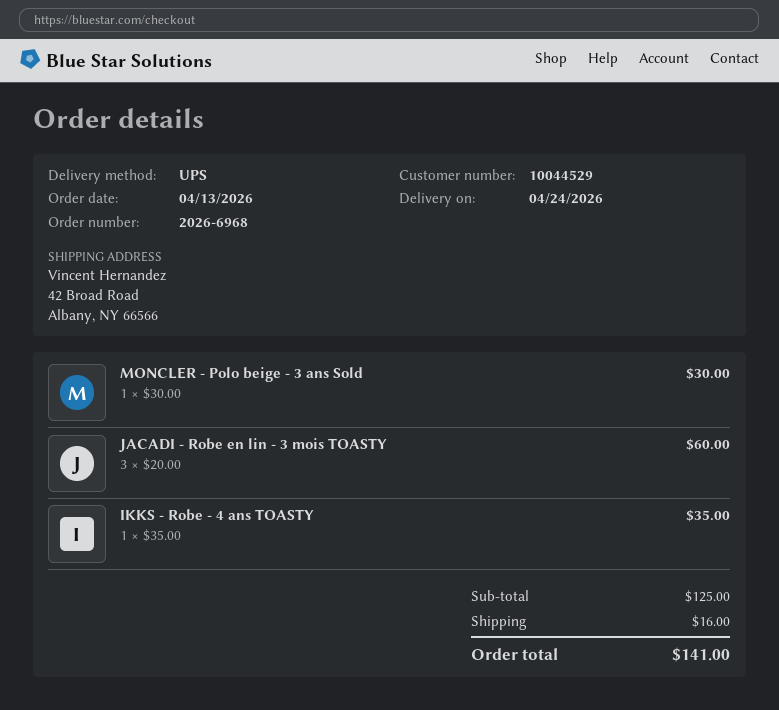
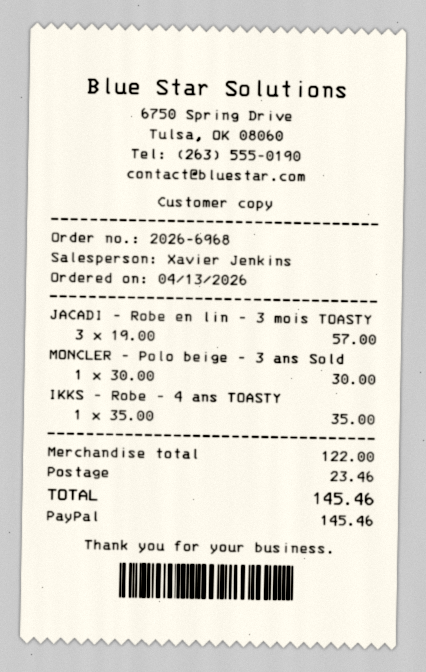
JACADI - Robe en lin - 3 mois TOASTY: 3 x 20.00 = 60.00 -> 3 x 19.00 = 57.00
subtotal: 125.00 -> 122.00
shipping: 16.00 -> 23.46
total: 141.00 -> 145.46

